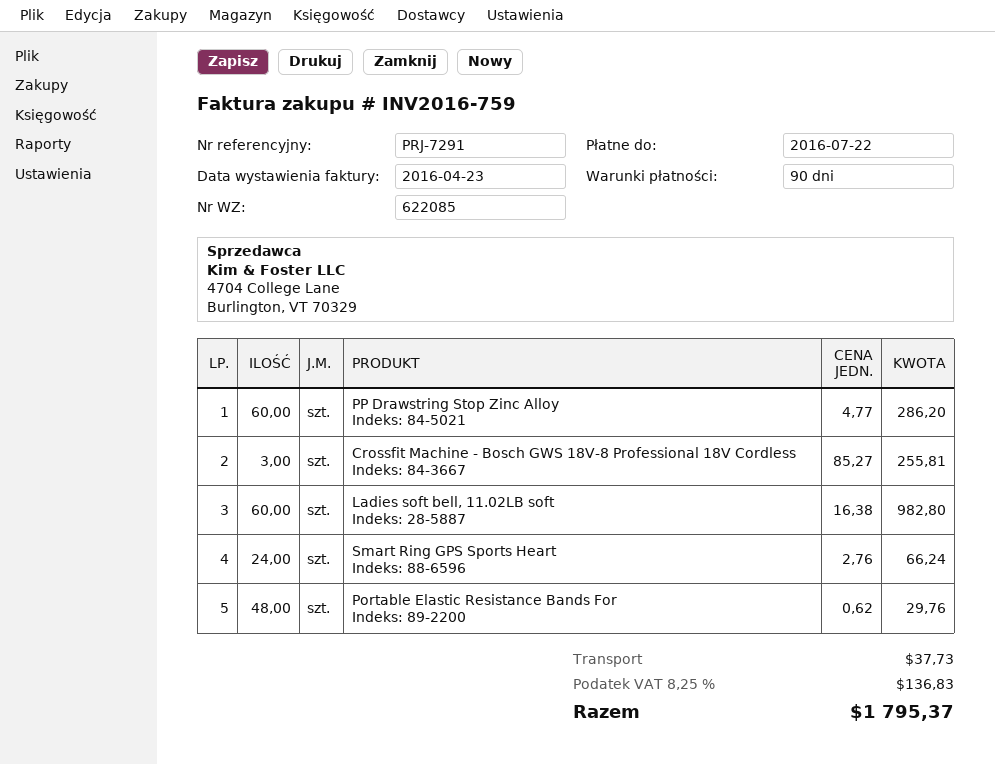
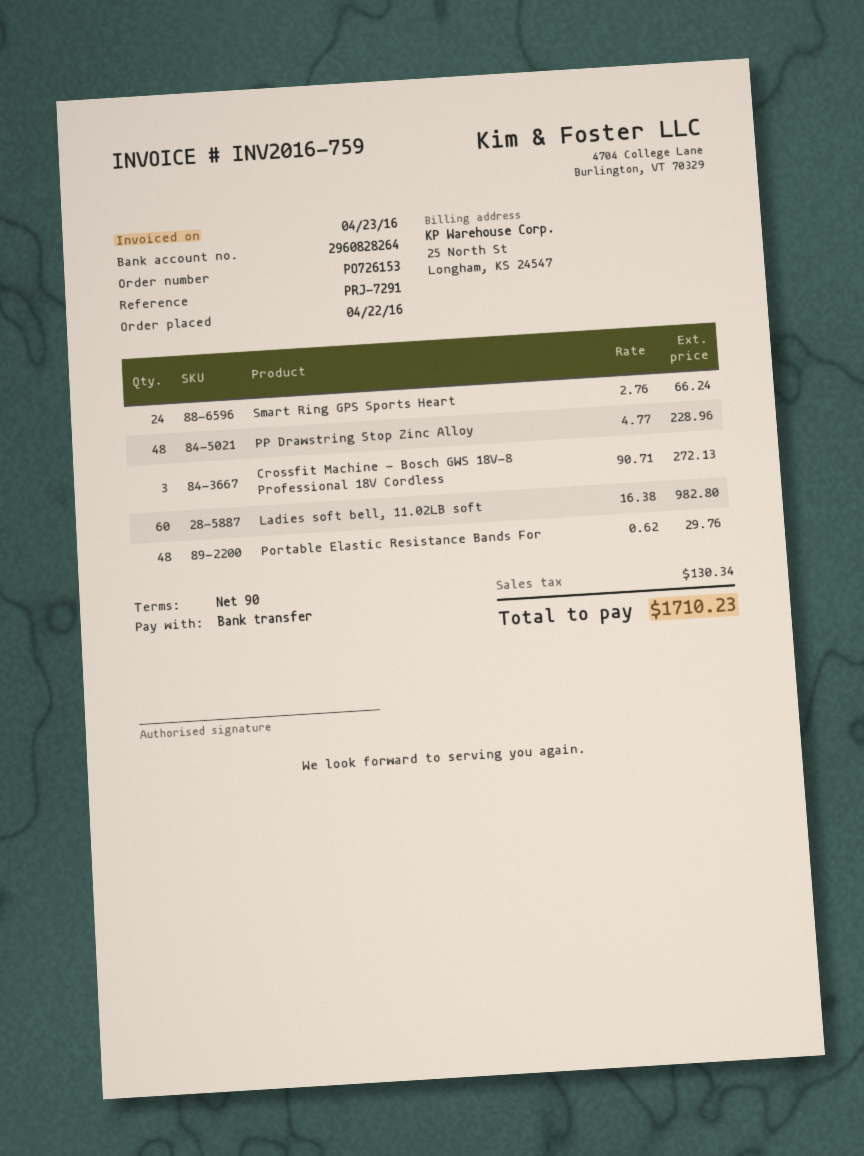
PP Drawstring Stop Zinc Alloy: 60 x 4.77 = 286.20 -> 48 x 4.77 = 228.96
Crossfit Machine - Bosch GWS 18V-8 Professional 18V Cordless: 3 x 85.27 = 255.81 -> 3 x 90.71 = 272.13
shipping: 37.73 -> none
tax: 136.83 -> 130.34
total: 1795.37 -> 1710.23

